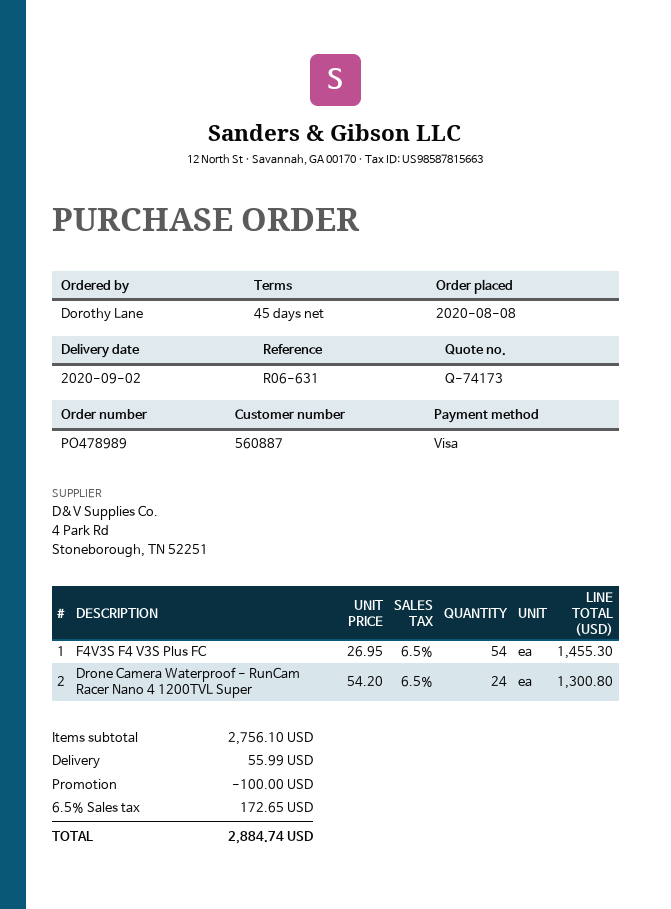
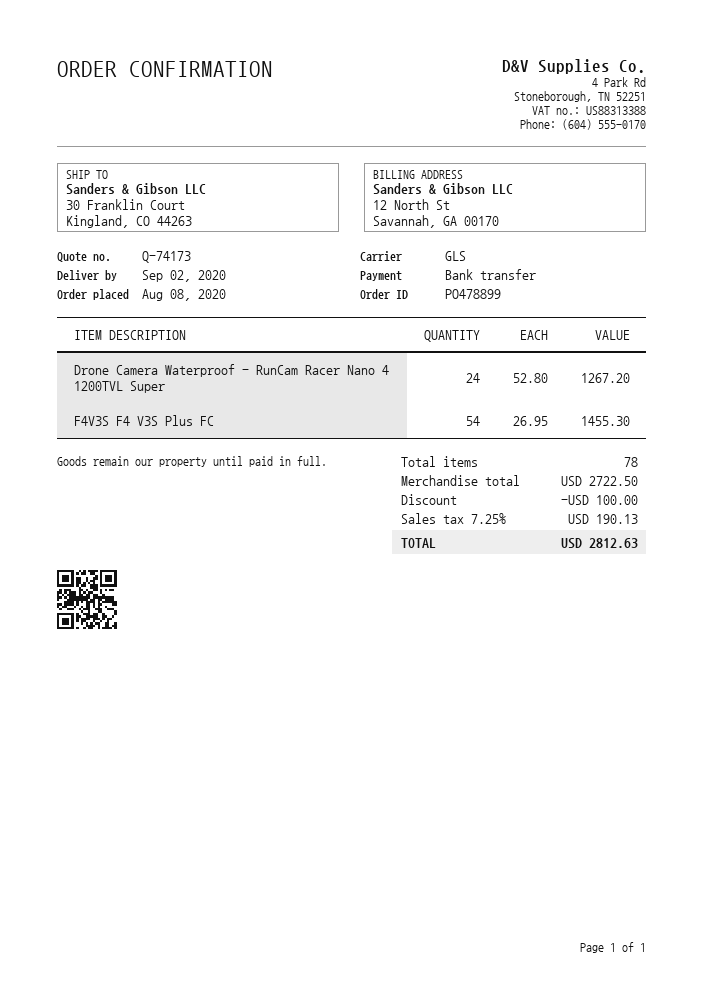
order number: PO478989 -> PO478899
payment method: Visa -> bank transfer
Drone Camera Waterproof - RunCam Racer Nano 4 1200TVL Super: 24 x 54.20 = 1300.80 -> 24 x 52.80 = 1267.20
subtotal: 2756.10 -> 2722.50
shipping: 55.99 -> none
tax: 6.5% = 172.65 -> 7.25% = 190.13
total: 2884.74 -> 2812.63

